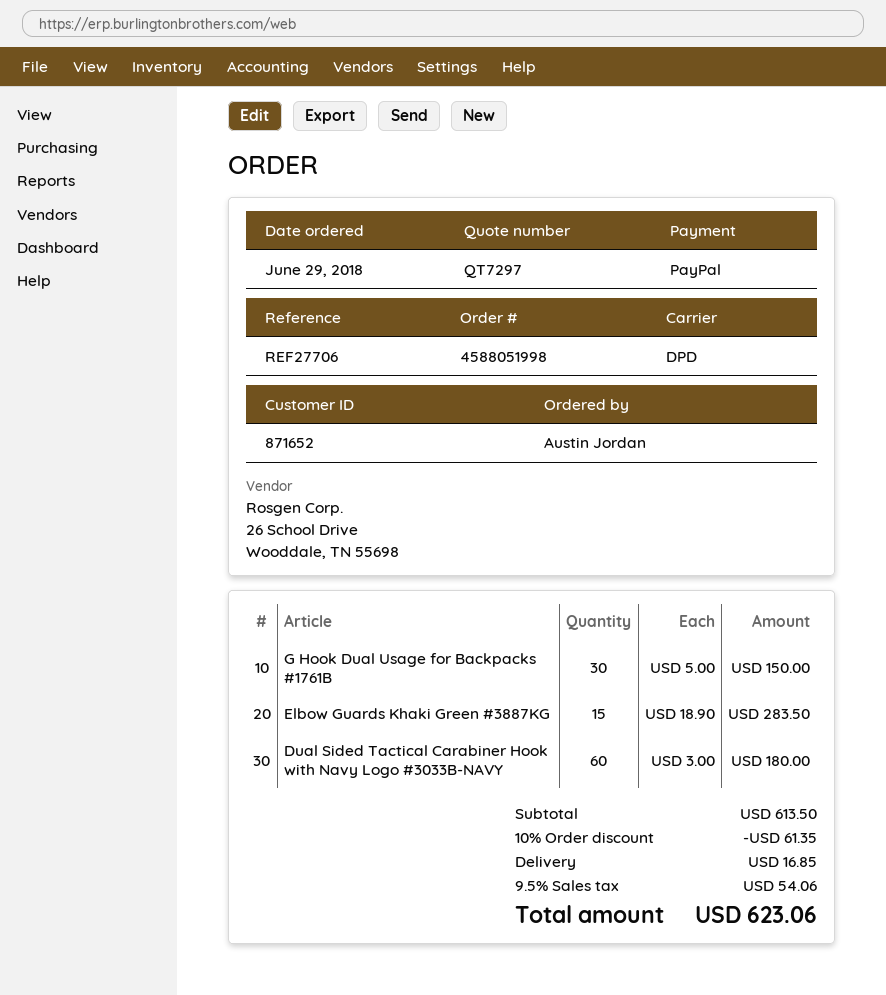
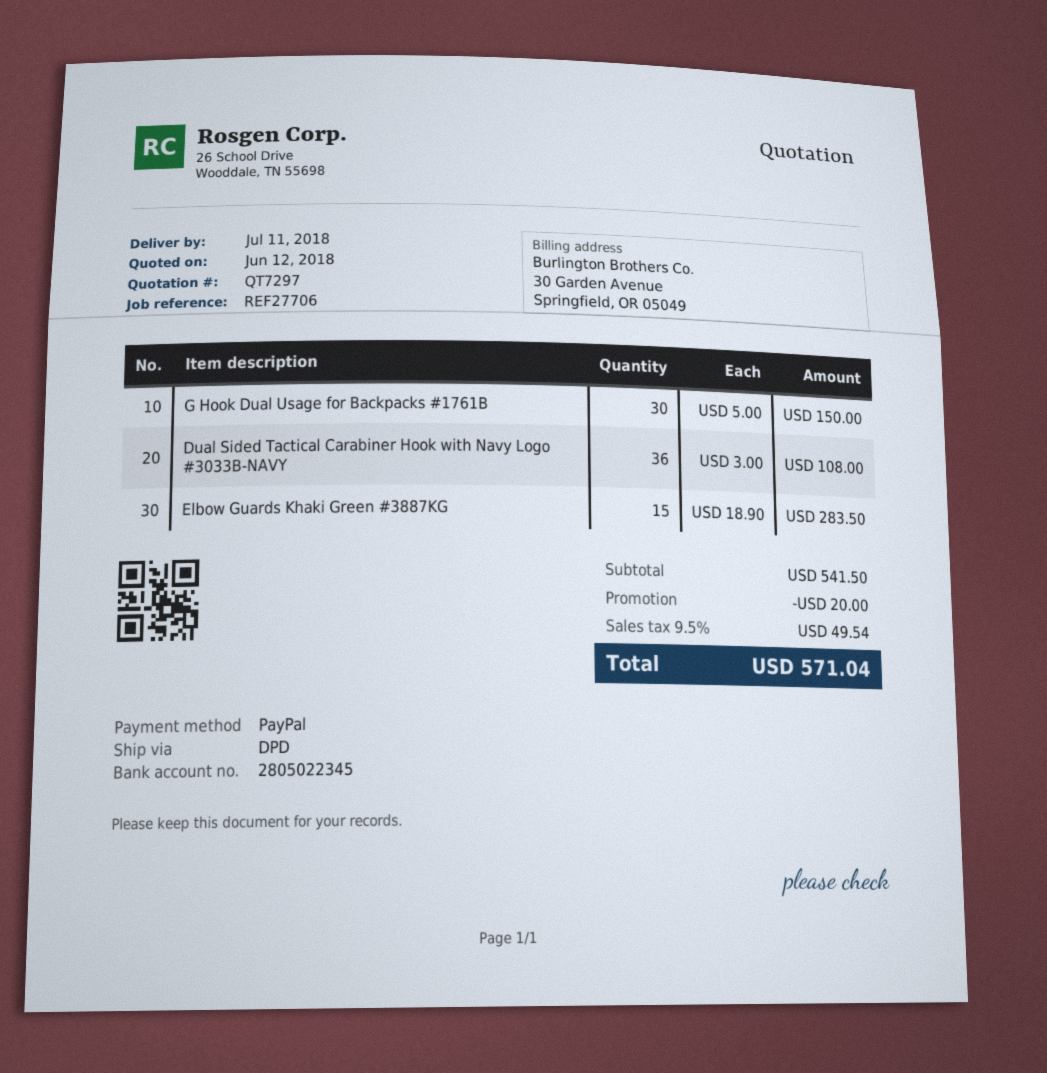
Dual Sided Tactical Carabiner Hook with Navy Logo #3033B-NAVY: 60 x 3.00 = 180.00 -> 36 x 3.00 = 108.00
subtotal: 613.50 -> 541.50
discount: 61.35 -> 20.00
shipping: 16.85 -> none
tax: 9.5% = 54.06 -> 9.5% = 49.54
total: 623.06 -> 571.04

